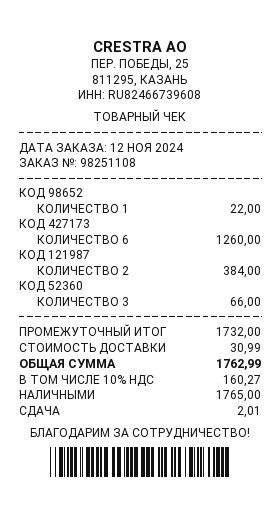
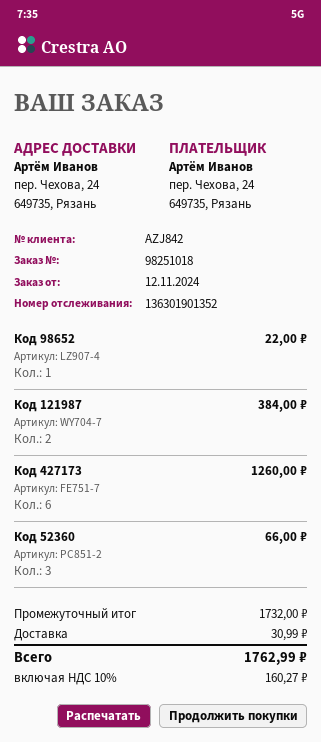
order number: 98251108 -> 98251018

